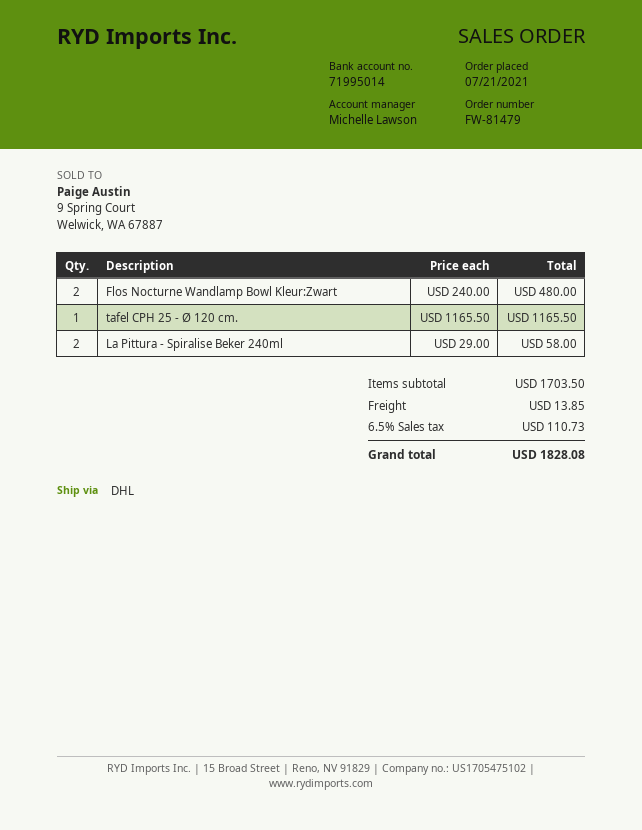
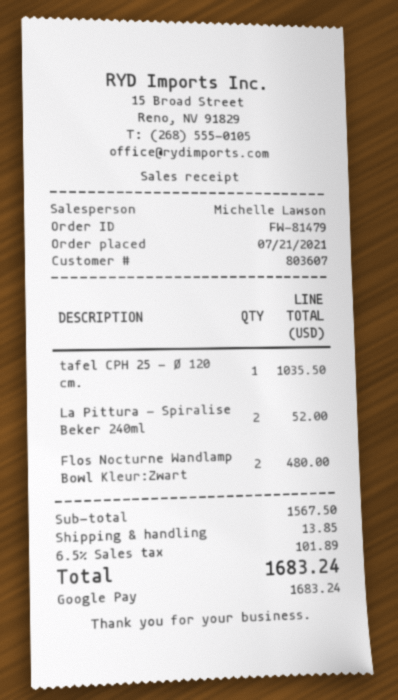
tafel CPH 25 - Ø 120 cm.: 1 for 1165.50 -> 1 for 1035.50
La Pittura - Spiralise Beker 240ml: 2 for 58.00 -> 2 for 52.00
subtotal: 1703.50 -> 1567.50
tax: 6.5% = 110.73 -> 6.5% = 101.89
total: 1828.08 -> 1683.24

